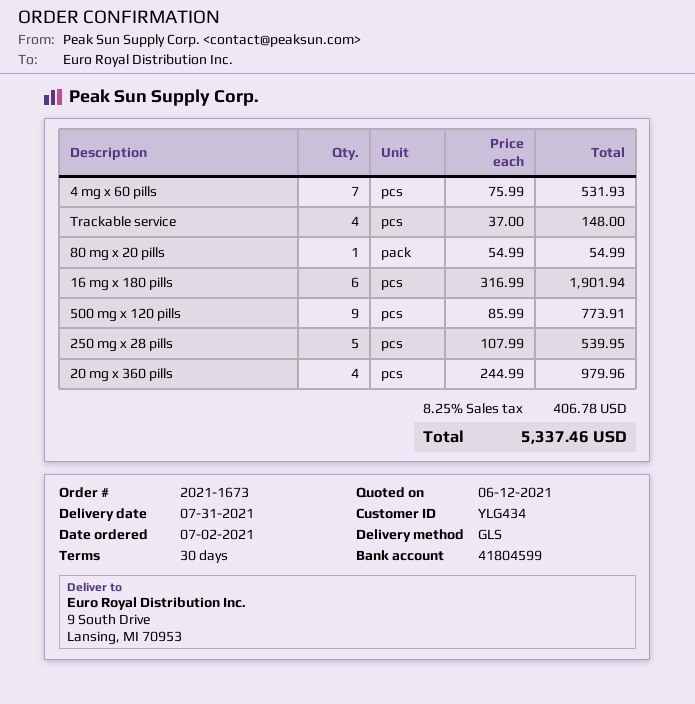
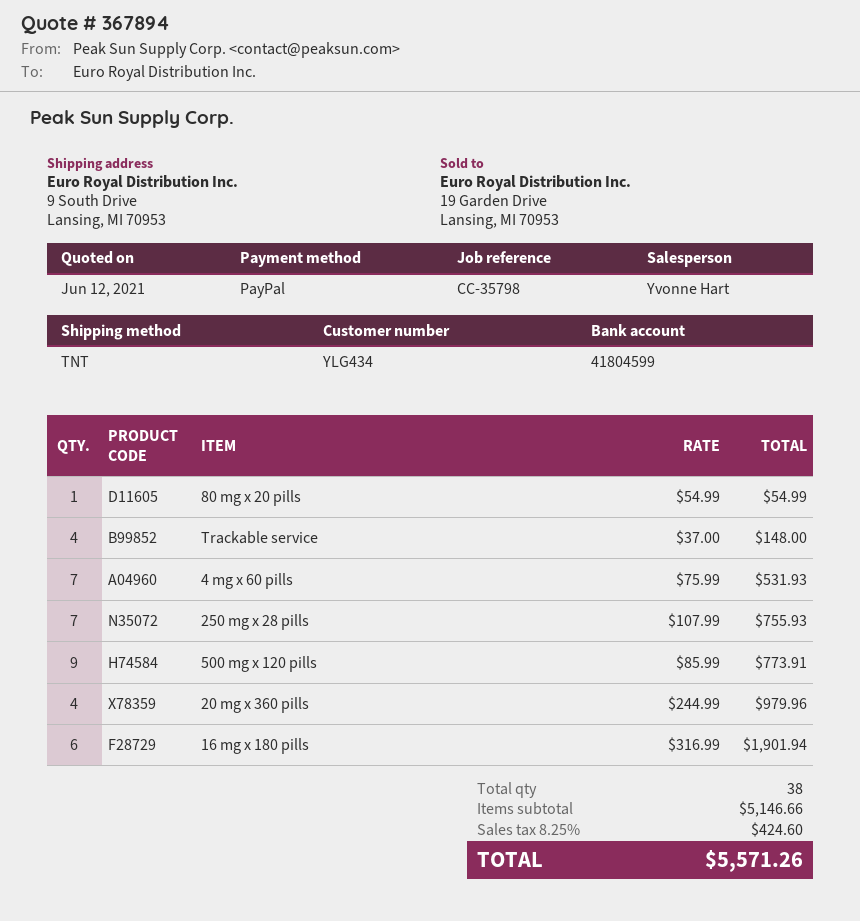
shipping method: GLS -> TNT
250 mg x 28 pills: 5 x 107.99 = 539.95 -> 7 x 107.99 = 755.93
tax: 8.25% = 406.78 -> 8.25% = 424.60
total: 5337.46 -> 5571.26

